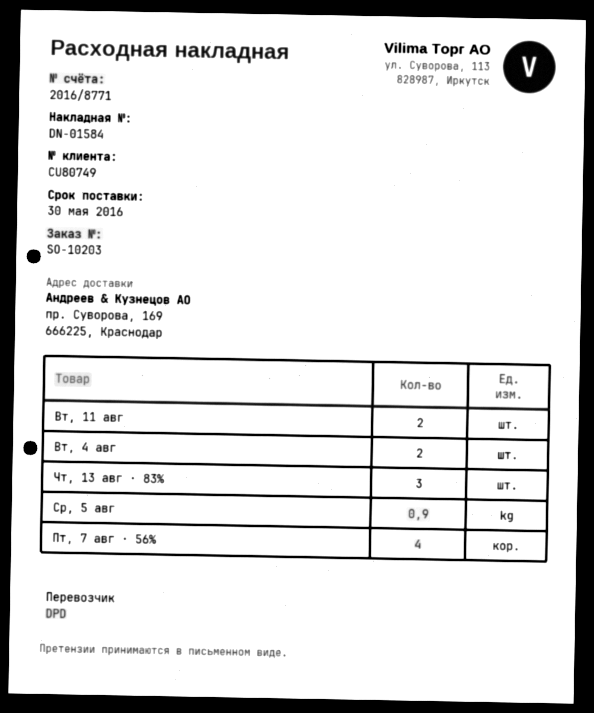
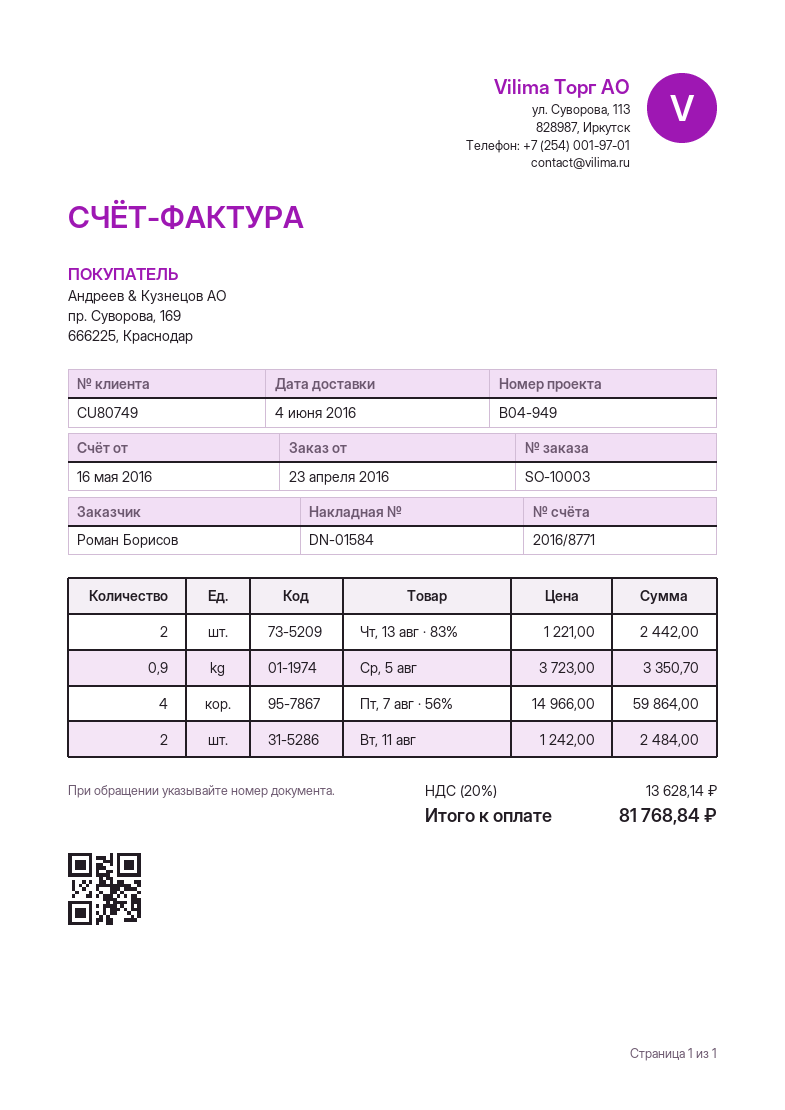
order number: SO-10203 -> SO-10003
delivery date: 2016-05-30 -> 2016-06-04
Вт, 4 авг: 2 -> none
Чт, 13 авг · 83%: 3 -> 2

